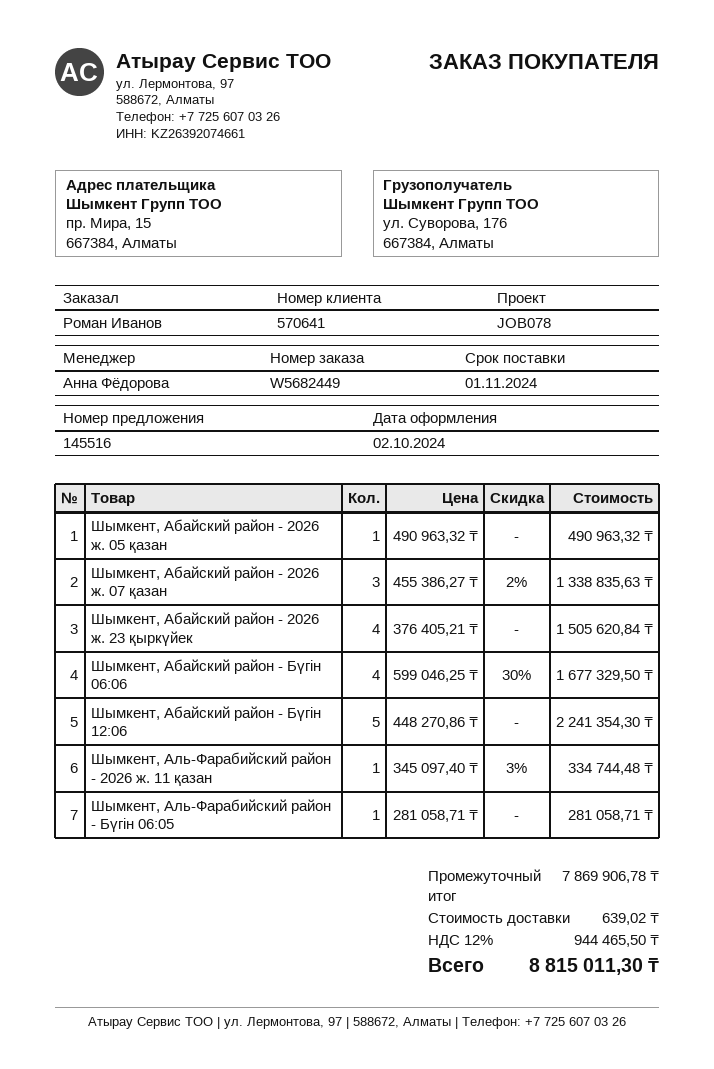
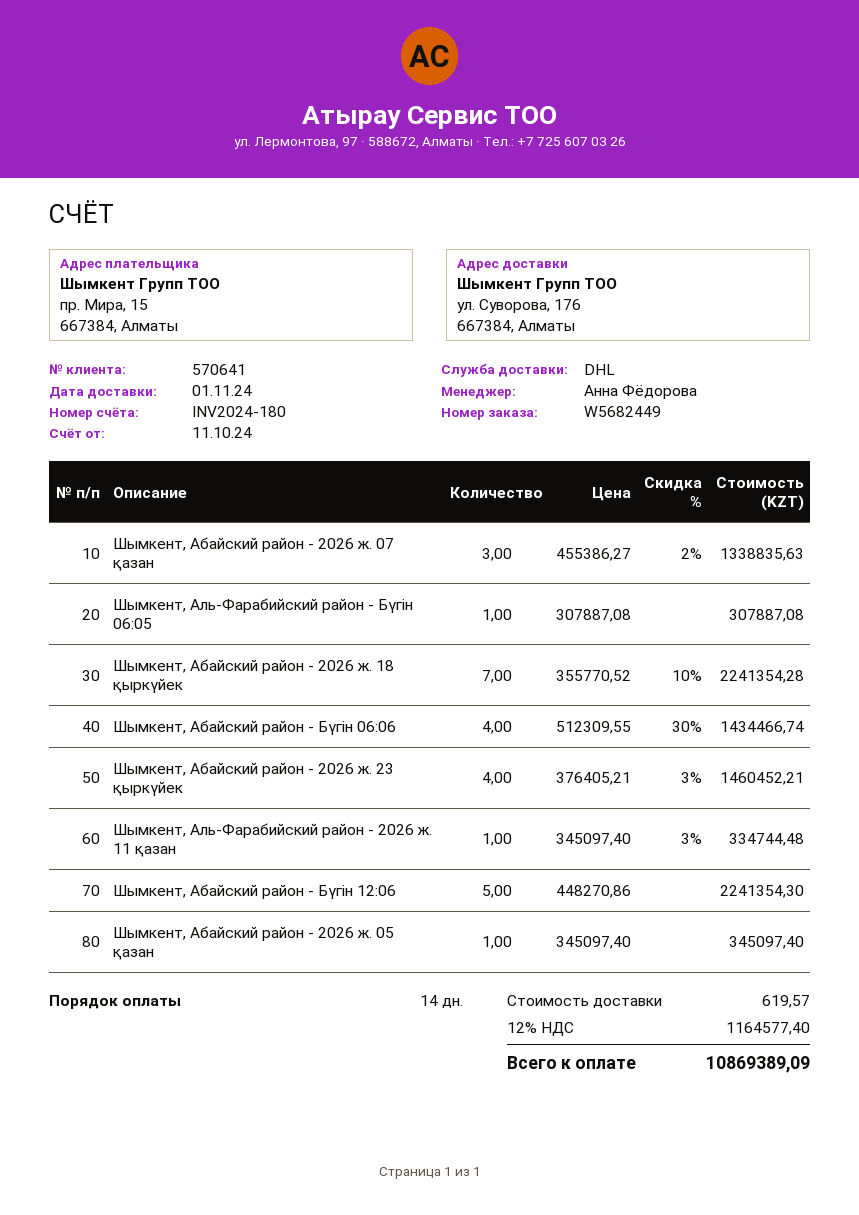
Шымкент, Абайский район - 2026 ж. 05 қазан: 1 x 490963.32 = 490963.32 -> 1 x 345097.40 = 345097.40
Шымкент, Абайский район - 2026 ж. 23 қыркүйек: 4 x 376405.21 = 1505620.84 -> 4 x 376405.21 - 3% = 1460452.21
Шымкент, Абайский район - Бүгін 06:06: 4 x 599046.25 - 30% = 1677329.50 -> 4 x 512309.55 - 30% = 1434466.74
Шымкент, Аль-Фарабийский район - Бүгін 06:05: 1 x 281058.71 = 281058.71 -> 1 x 307887.08 = 307887.08
Шымкент, Абайский район - 2026 ж. 18 қыркүйек: none -> 7 x 355770.52 - 10% = 2241354.28
shipping: 639.02 -> 619.57
tax: 12% = 944465.50 -> 12% = 1164577.40
total: 8815011.30 -> 10869389.09

